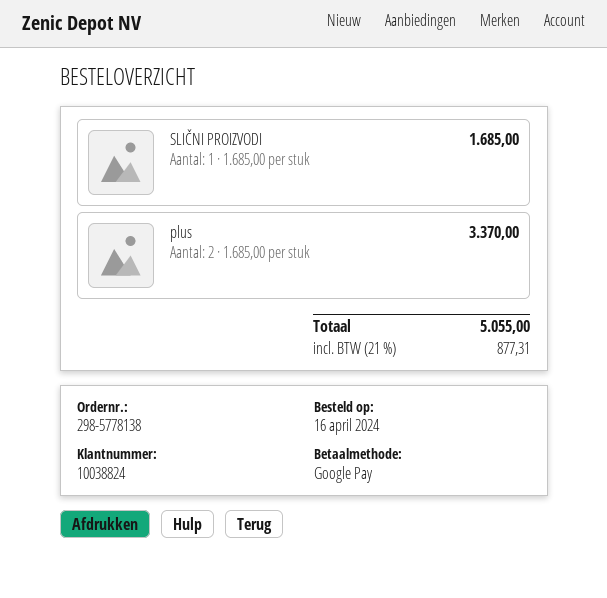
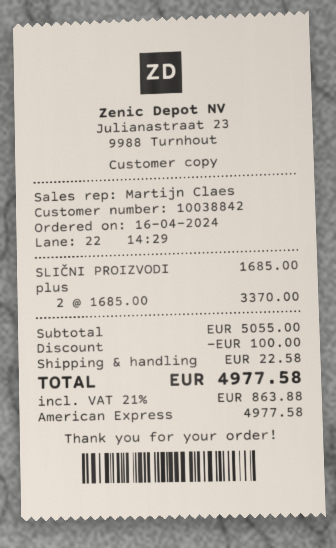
customer number: 10038824 -> 10038842
payment method: Google Pay -> American Express
discount: none -> 100.00
shipping: none -> 22.58
tax: 21% = 877.31 -> 21% = 863.88
total: 5055.00 -> 4977.58

